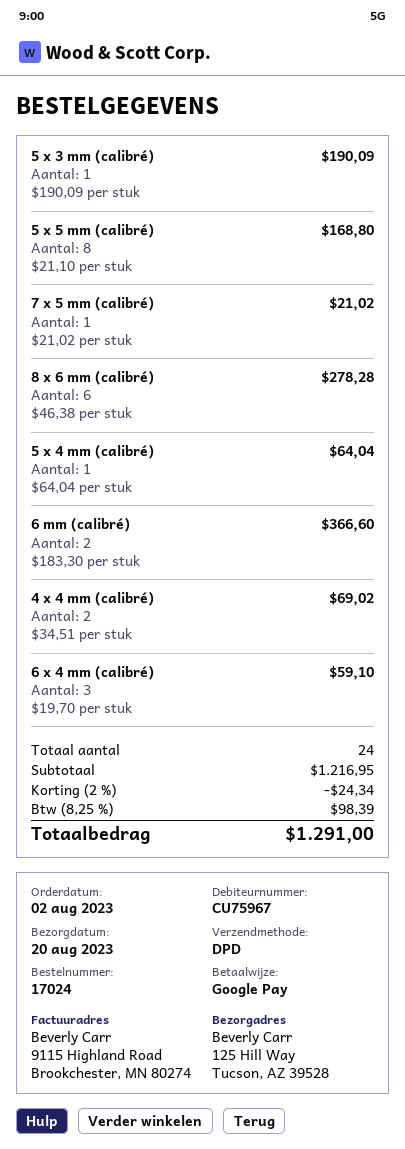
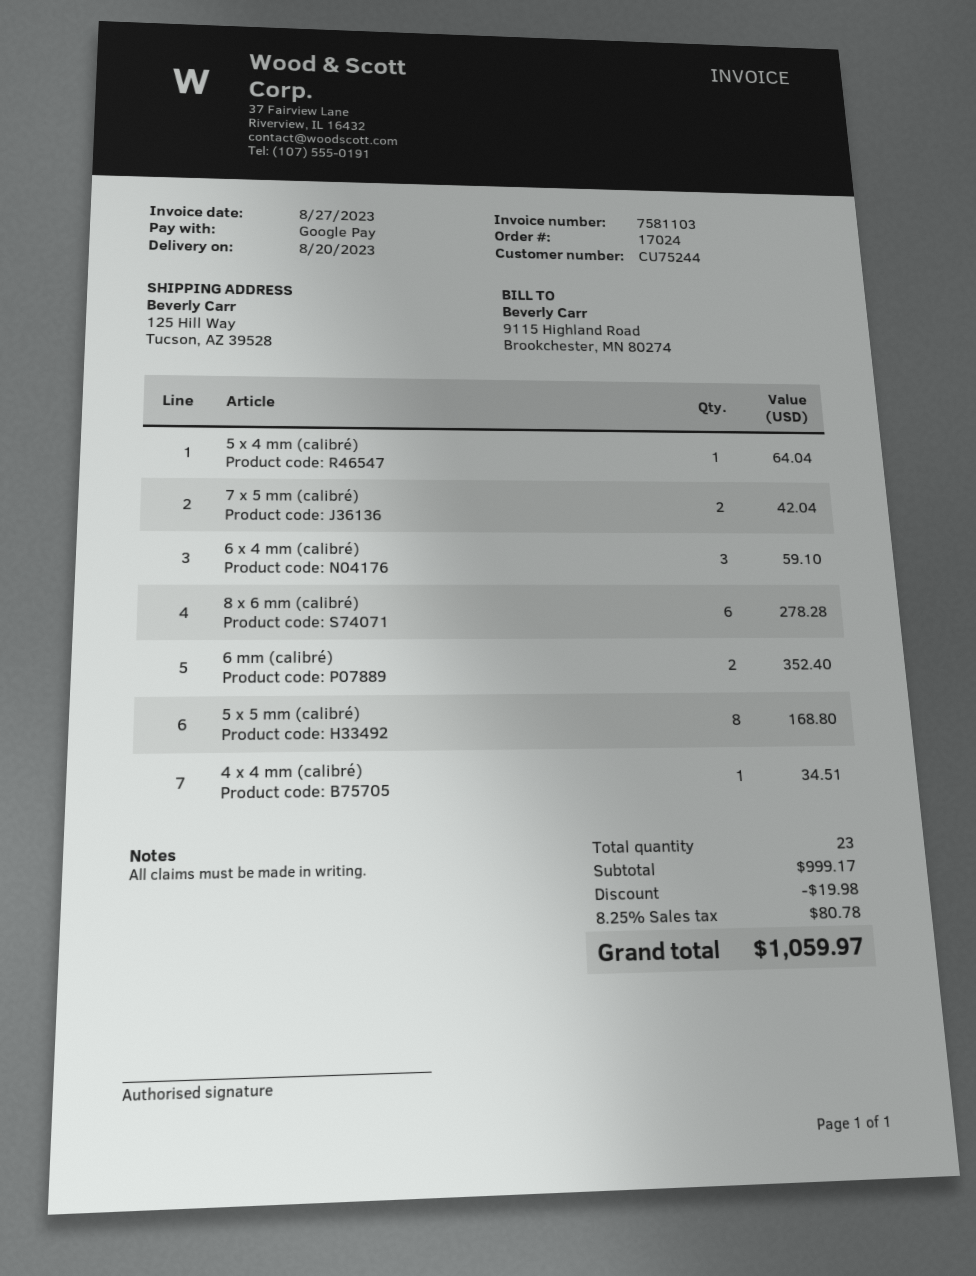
customer number: CU75967 -> CU75244
5 x 3 mm (calibré): 1 for 190.09 -> none
7 x 5 mm (calibré): 1 for 21.02 -> 2 for 42.04
6 mm (calibré): 2 for 366.60 -> 2 for 352.40
4 x 4 mm (calibré): 2 for 69.02 -> 1 for 34.51
total quantity: 24 -> 23
subtotal: 1216.95 -> 999.17
discount: 24.34 -> 19.98
tax: 8.25% = 98.39 -> 8.25% = 80.78
total: 1291.00 -> 1059.97

